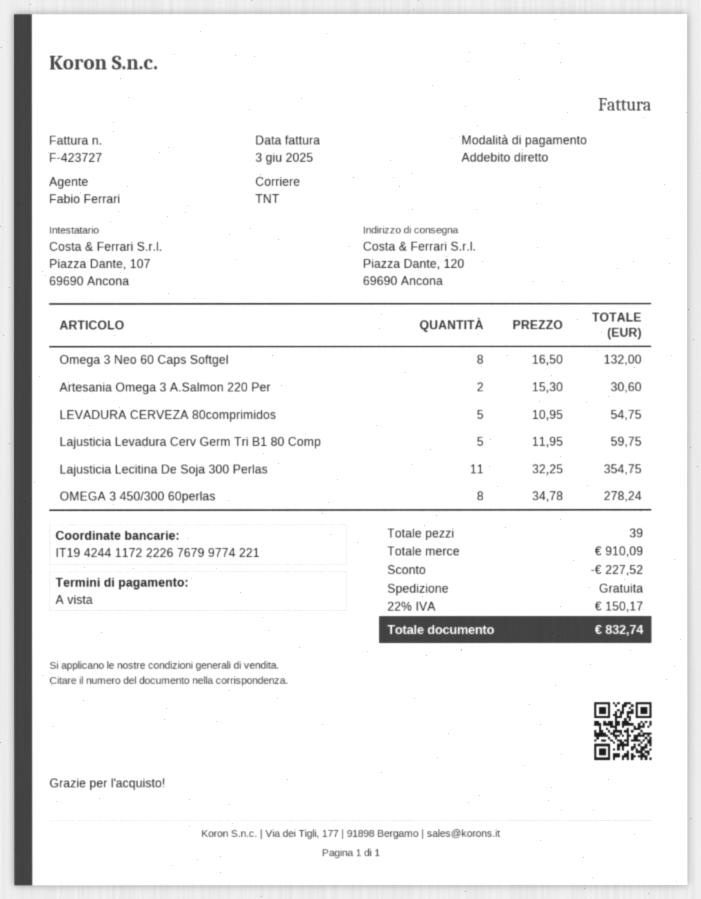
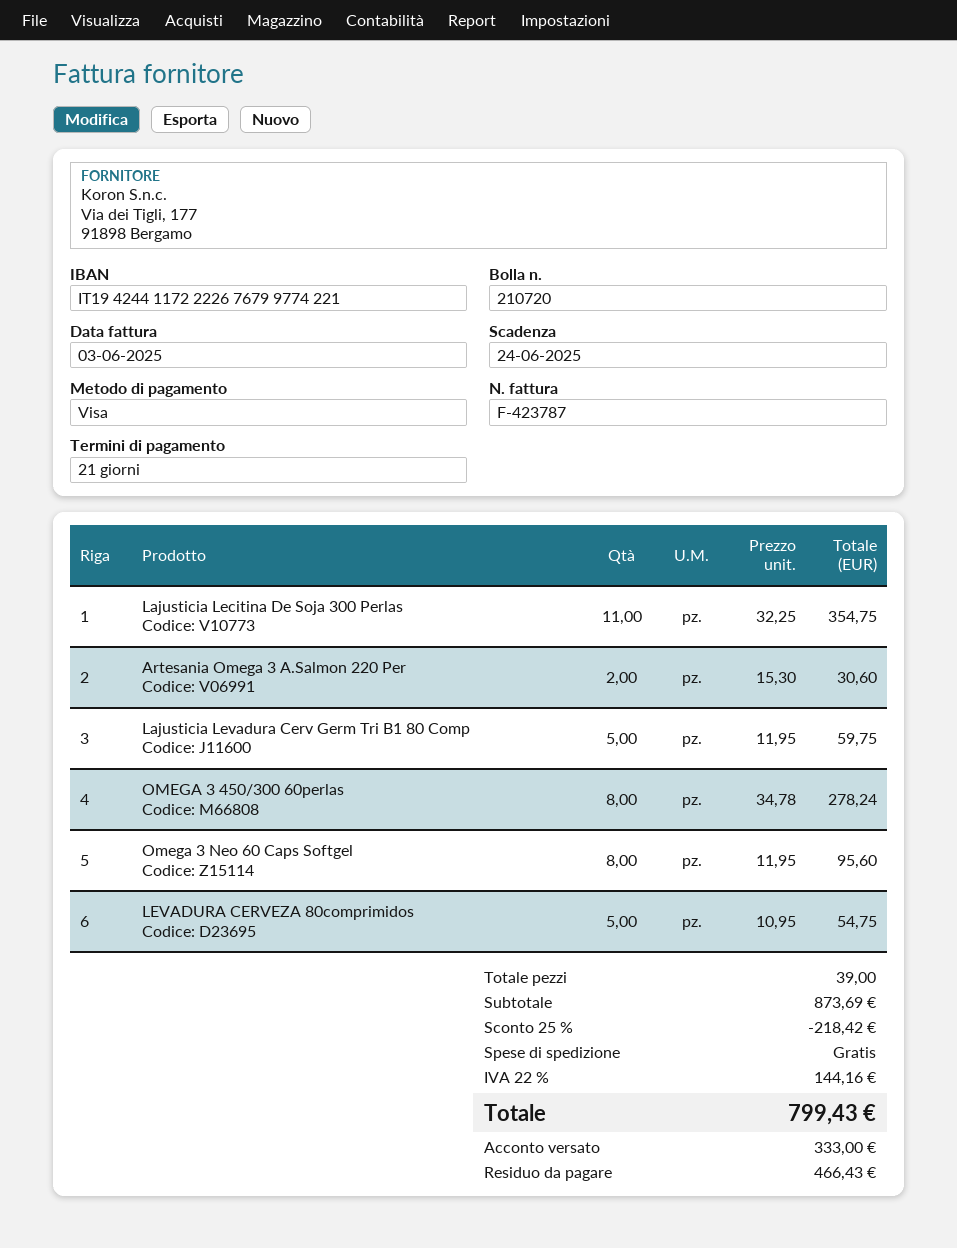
invoice number: F-423727 -> F-423787
payment terms: on receipt -> 21 days
payment method: direct debit -> Visa
Omega 3 Neo 60 Caps Softgel: 8 x 16.50 = 132.00 -> 8 x 11.95 = 95.60
subtotal: 910.09 -> 873.69
discount: 227.52 -> 218.42
tax: 22% = 150.17 -> 22% = 144.16
total: 832.74 -> 799.43

